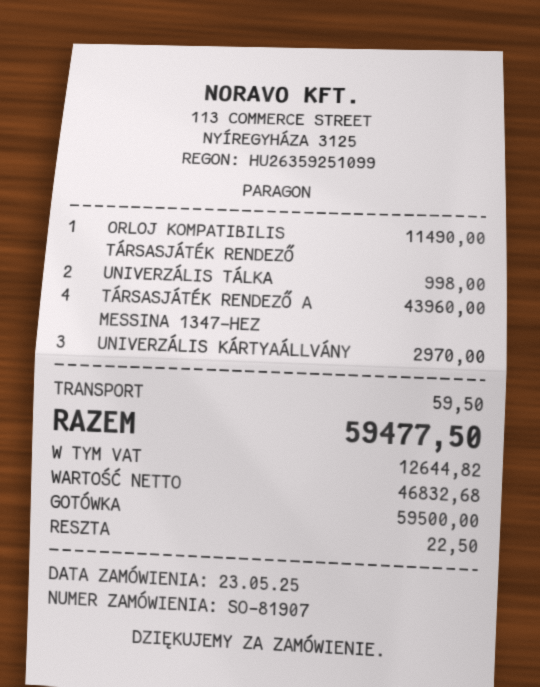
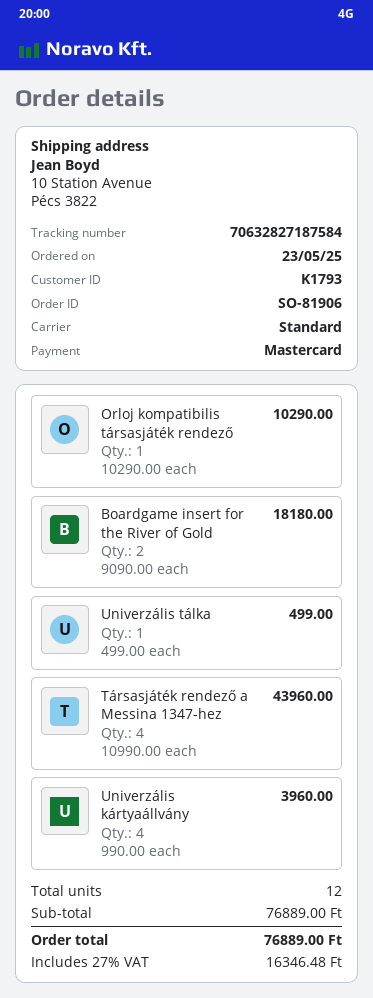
order number: SO-81907 -> SO-81906
payment method: cash -> Mastercard
ORLOJ KOMPATIBILIS TÁRSASJÁTÉK RENDEZŐ: 1 for 11490.00 -> 1 for 10290.00
UNIVERZÁLIS TÁLKA: 2 for 998.00 -> 1 for 499.00
UNIVERZÁLIS KÁRTYAÁLLVÁNY: 3 for 2970.00 -> 4 for 3960.00
Boardgame insert for the River of Gold: none -> 2 for 18180.00
shipping: 59.50 -> none
tax: 12644.82 -> 16346.48
total: 59477.50 -> 76889.00

